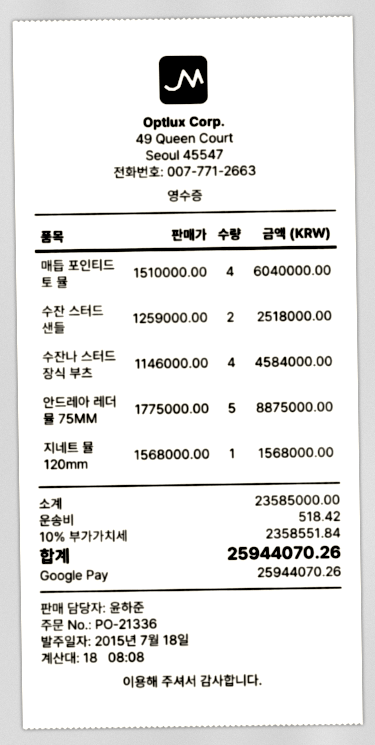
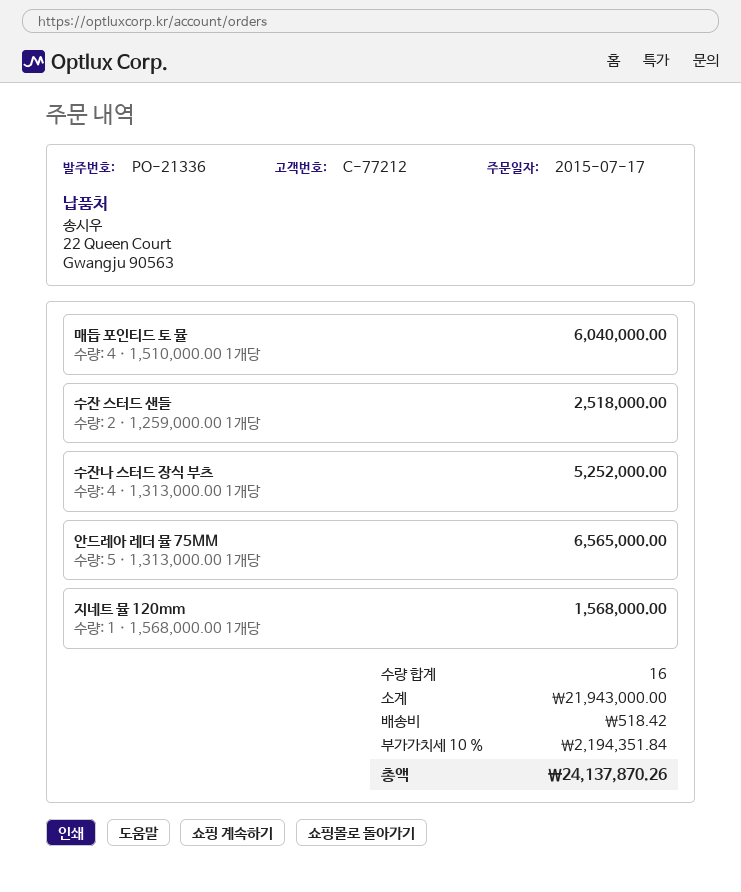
order date: 2015-07-18 -> 2015-07-17
수잔나 스터드 장식 부츠: 4 x 1146000.00 = 4584000.00 -> 4 x 1313000.00 = 5252000.00
안드레아 레더 뮬 75MM: 5 x 1775000.00 = 8875000.00 -> 5 x 1313000.00 = 6565000.00
subtotal: 23585000.00 -> 21943000.00
tax: 10% = 2358551.84 -> 10% = 2194351.84
total: 25944070.26 -> 24137870.26

